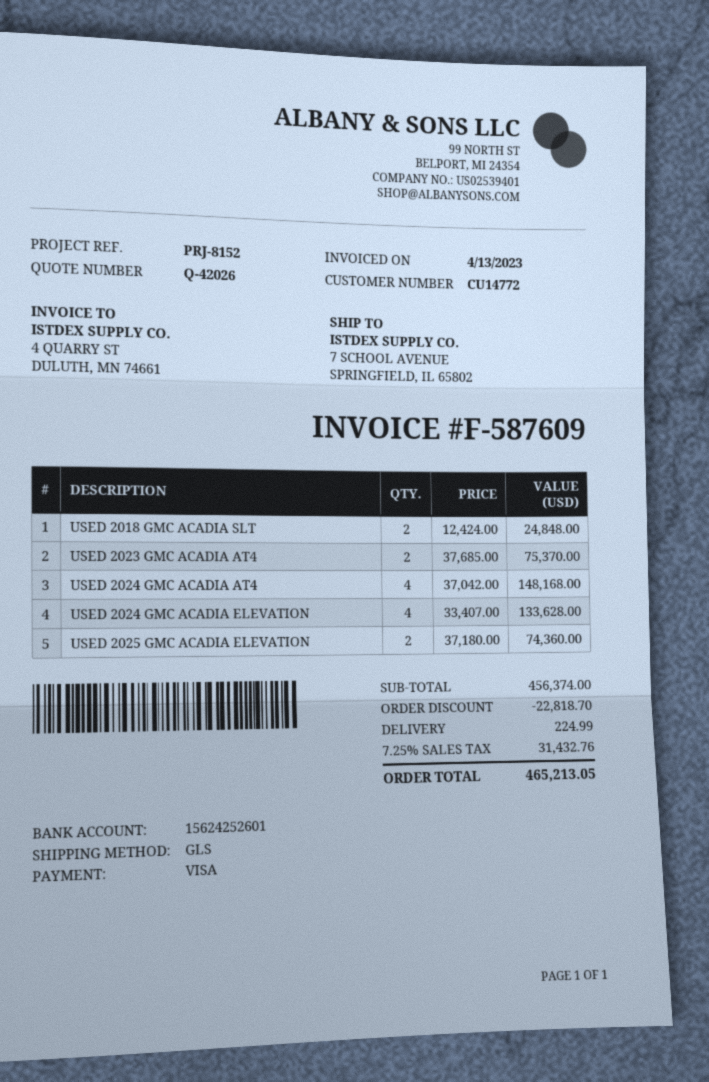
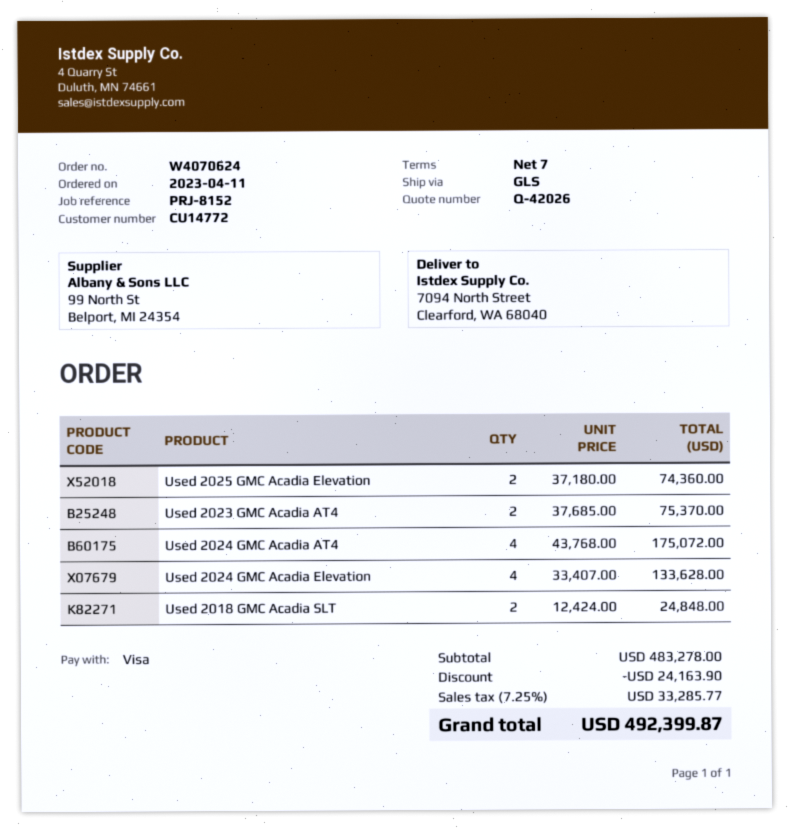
ship to: 7 SCHOOL AVENUE, SPRINGFIELD, IL 65802 -> 7094 North Street, Clearford, WA 68040
USED 2024 GMC ACADIA AT4: 4 x 37042.00 = 148168.00 -> 4 x 43768.00 = 175072.00
subtotal: 456374.00 -> 483278.00
discount: 22818.70 -> 24163.90
shipping: 224.99 -> none
tax: 7.25% = 31432.76 -> 7.25% = 33285.77
total: 465213.05 -> 492399.87

